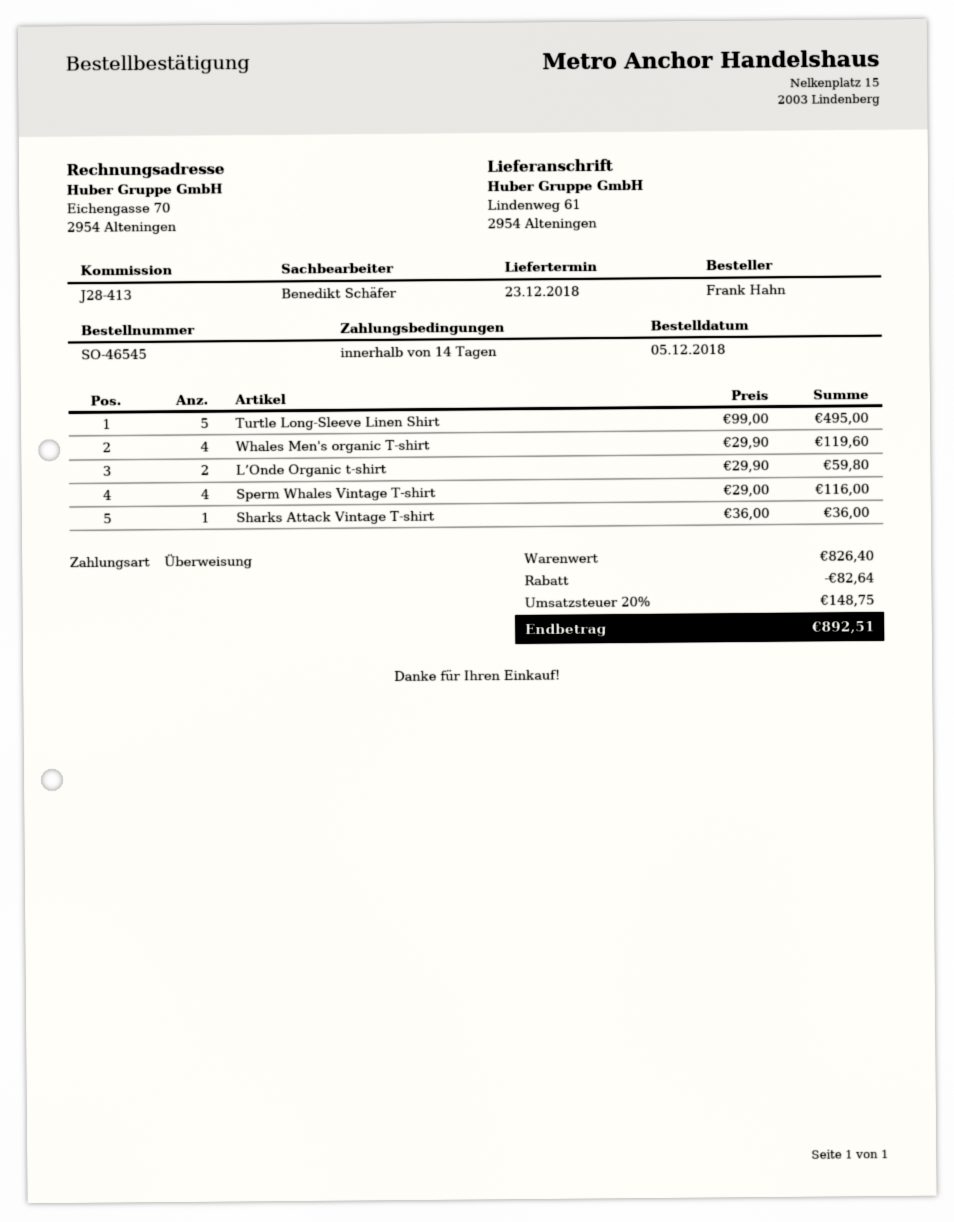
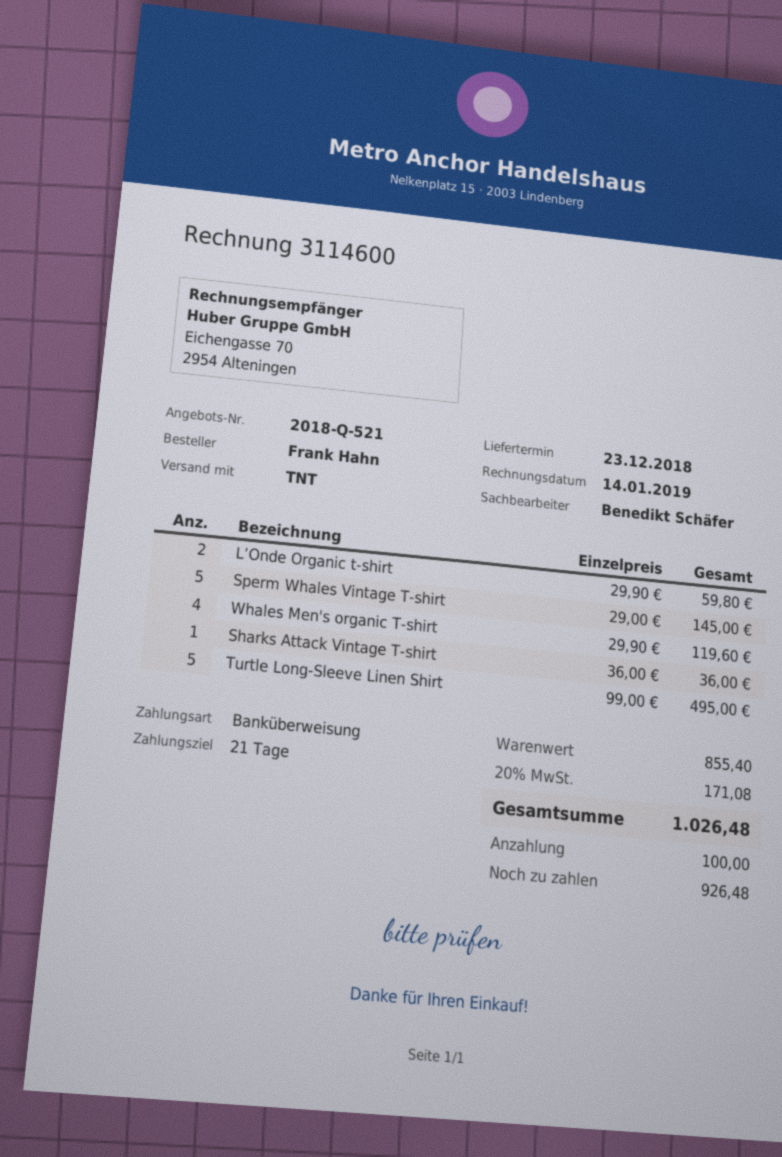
payment terms: 14 days -> 21 days
Sperm Whales Vintage T-shirt: 4 x 29.00 = 116.00 -> 5 x 29.00 = 145.00
subtotal: 826.40 -> 855.40
discount: 82.64 -> none
tax: 20% = 148.75 -> 20% = 171.08
total: 892.51 -> 1026.48

